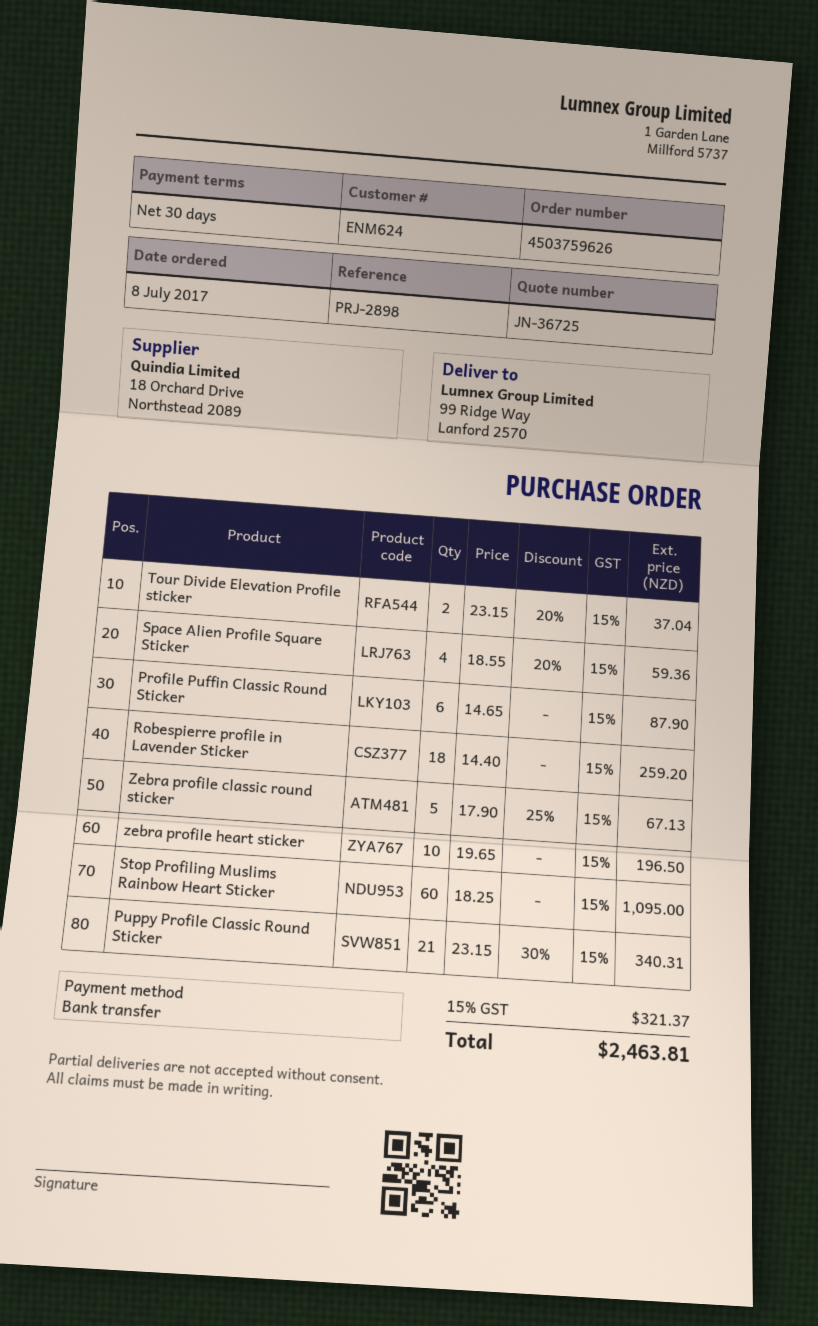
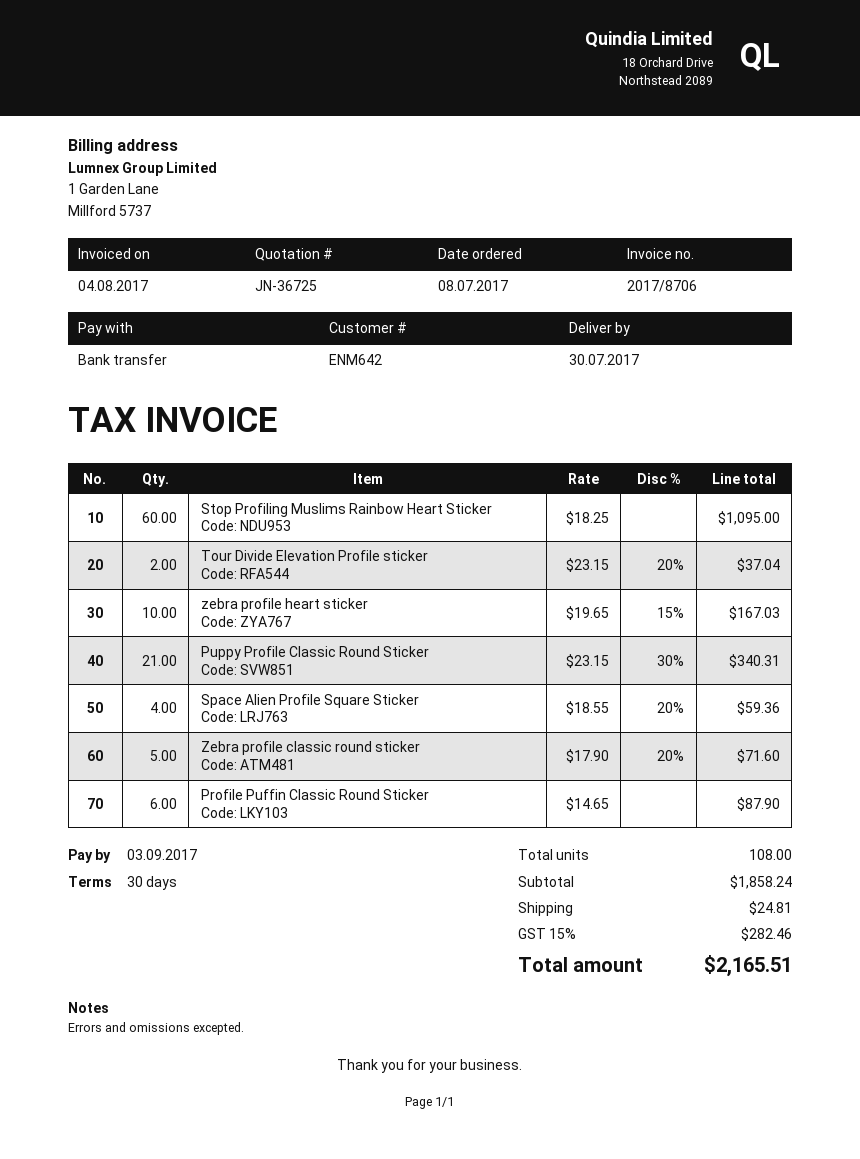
customer number: ENM624 -> ENM642
Robespierre profile in Lavender Sticker: 18 x 14.40 = 259.20 -> none
Zebra profile classic round sticker: 5 x 17.90 - 25% = 67.13 -> 5 x 17.90 - 20% = 71.60
zebra profile heart sticker: 10 x 19.65 = 196.50 -> 10 x 19.65 - 15% = 167.03
shipping: none -> 24.81
tax: 15% = 321.37 -> 15% = 282.46
total: 2463.81 -> 2165.51

